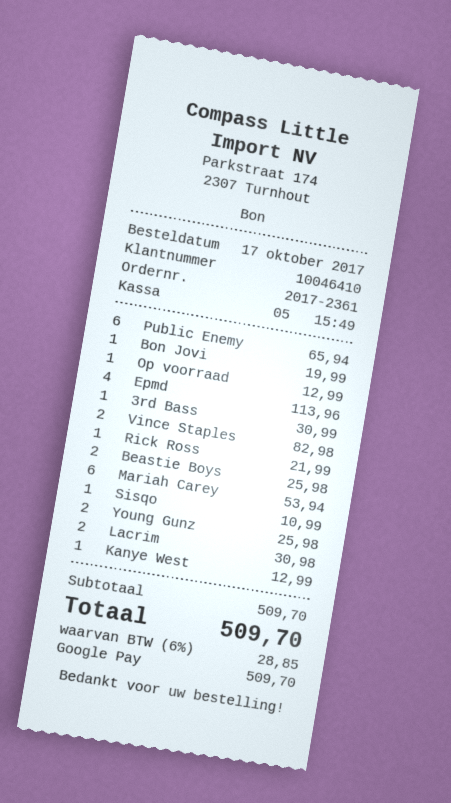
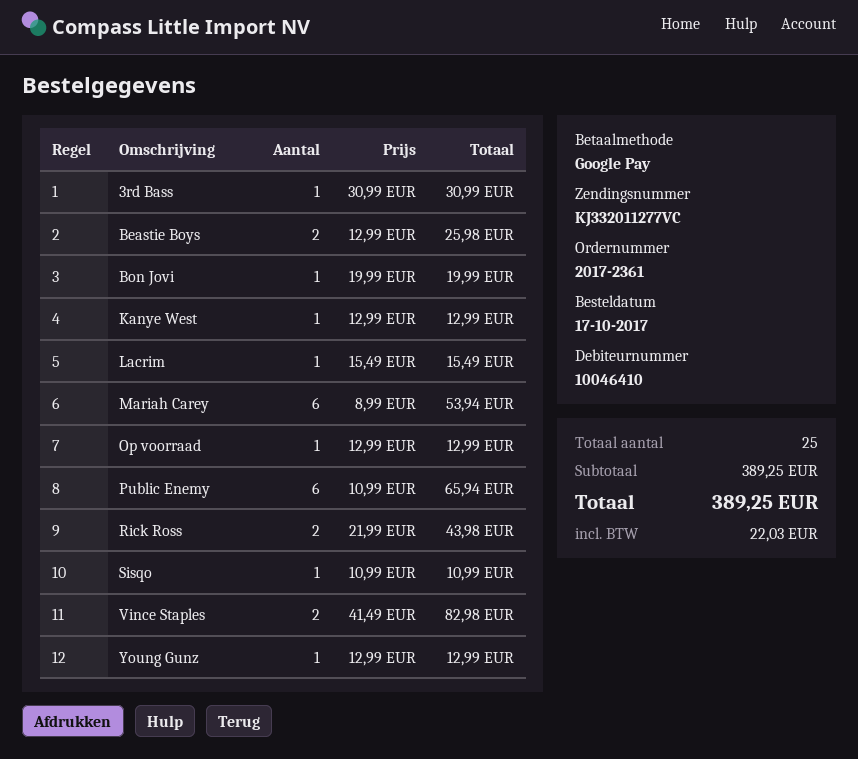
Epmd: 4 for 113.96 -> none
Rick Ross: 1 for 21.99 -> 2 for 43.98
Young Gunz: 2 for 25.98 -> 1 for 12.99
Lacrim: 2 for 30.98 -> 1 for 15.49
subtotal: 509.70 -> 389.25
tax: 28.85 -> 22.03
total: 509.70 -> 389.25

